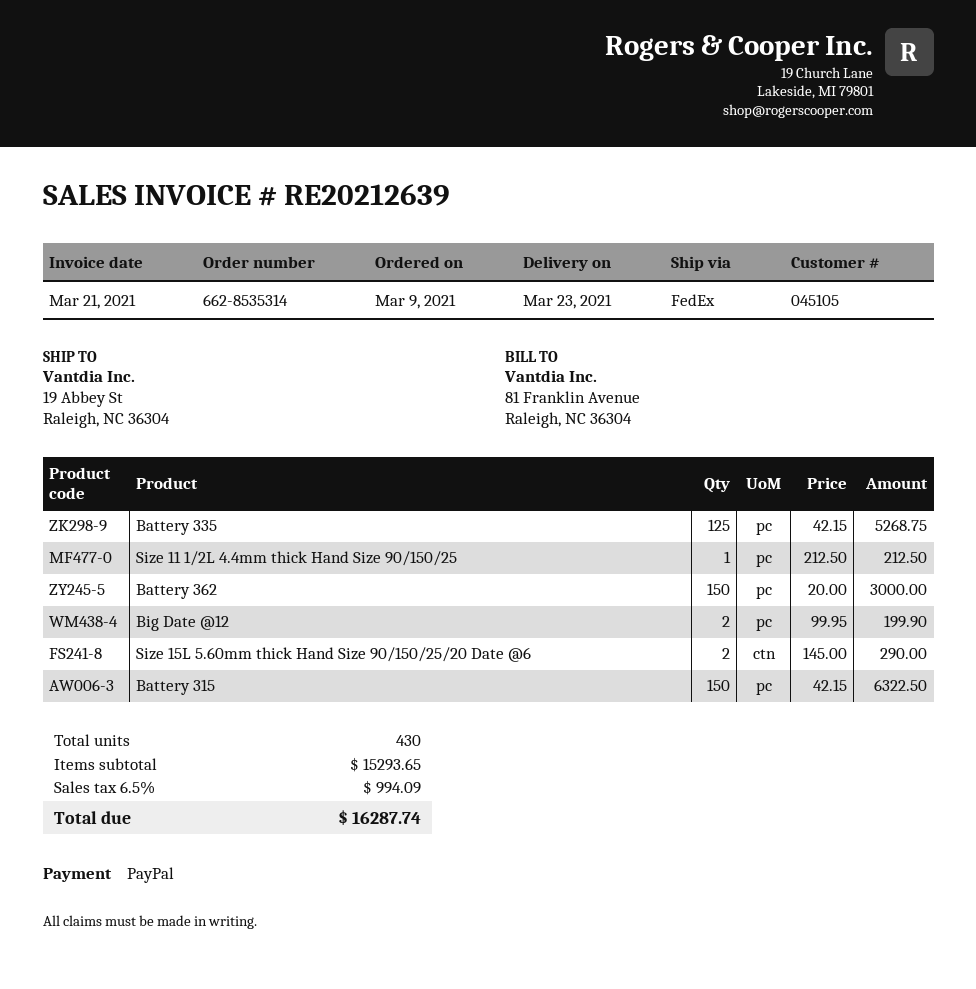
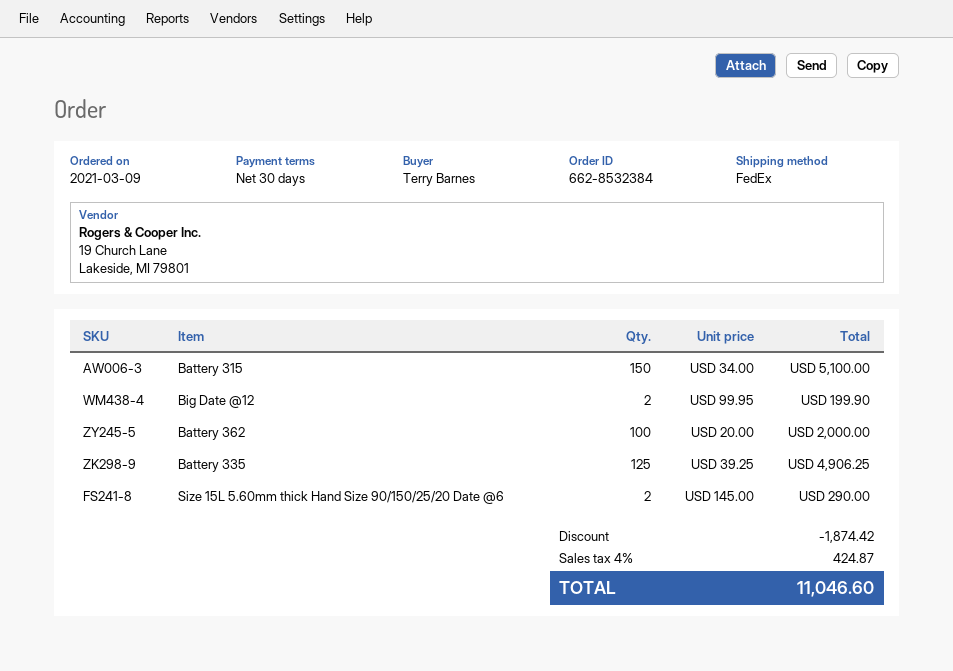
order number: 662-8535314 -> 662-8532384
Battery 335: 125 x 42.15 = 5268.75 -> 125 x 39.25 = 4906.25
Size 11 1/2L 4.4mm thick Hand Size 90/150/25: 1 x 212.50 = 212.50 -> none
Battery 362: 150 x 20.00 = 3000.00 -> 100 x 20.00 = 2000.00
Battery 315: 150 x 42.15 = 6322.50 -> 150 x 34.00 = 5100.00
discount: none -> 1874.42
tax: 6.5% = 994.09 -> 4% = 424.87
total: 16287.74 -> 11046.60

